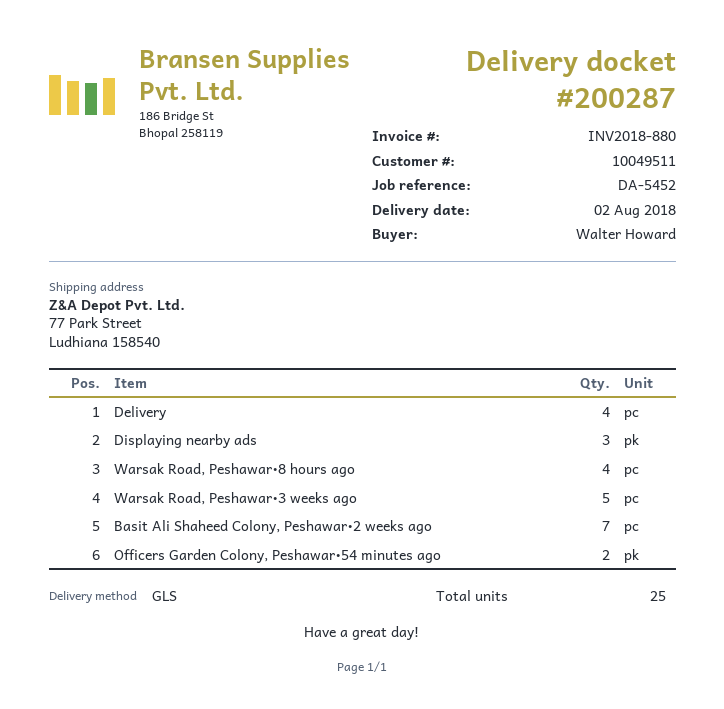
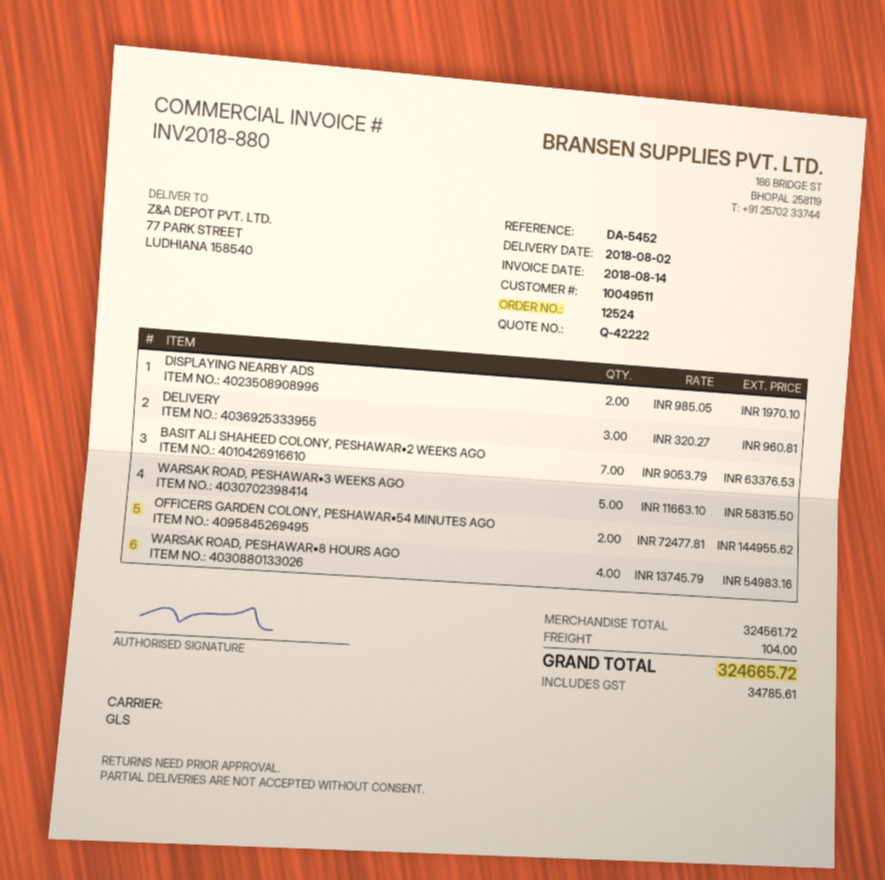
Delivery: 4 -> 3
Displaying nearby ads: 3 -> 2

